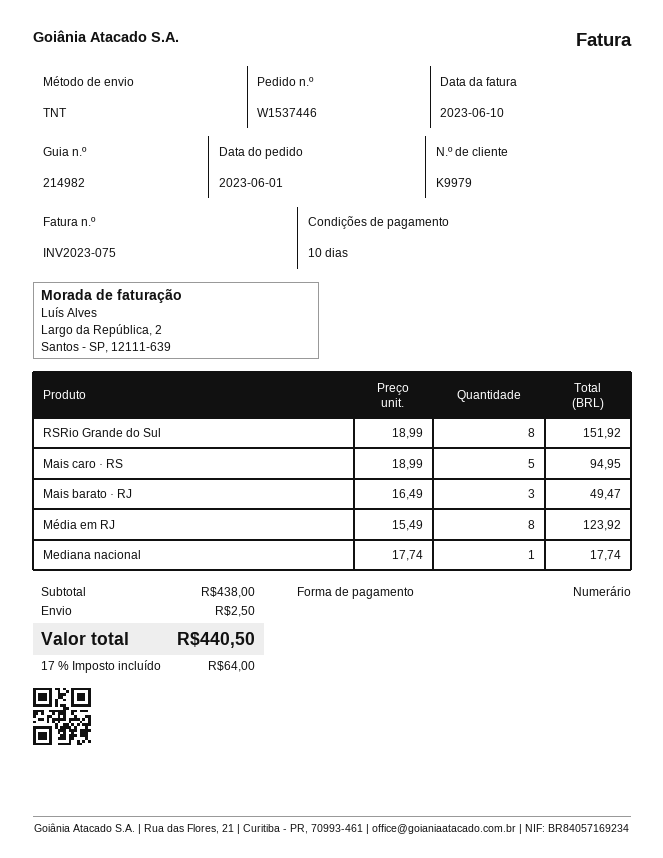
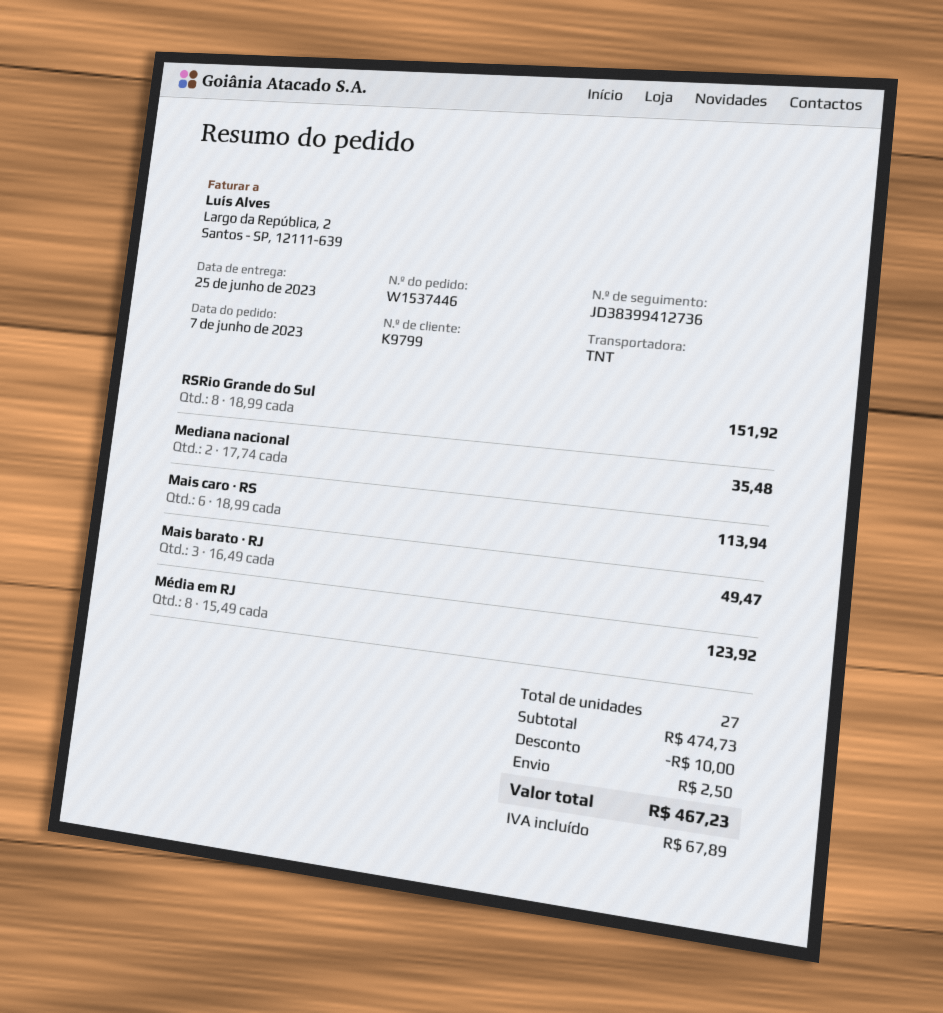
order date: 2023-06-01 -> 2023-06-07
customer number: K9979 -> K9799
Mais caro · RS: 5 x 18.99 = 94.95 -> 6 x 18.99 = 113.94
Mediana nacional: 1 x 17.74 = 17.74 -> 2 x 17.74 = 35.48
subtotal: 438.00 -> 474.73
discount: none -> 10.00
tax: 64.00 -> 67.89
total: 440.50 -> 467.23

